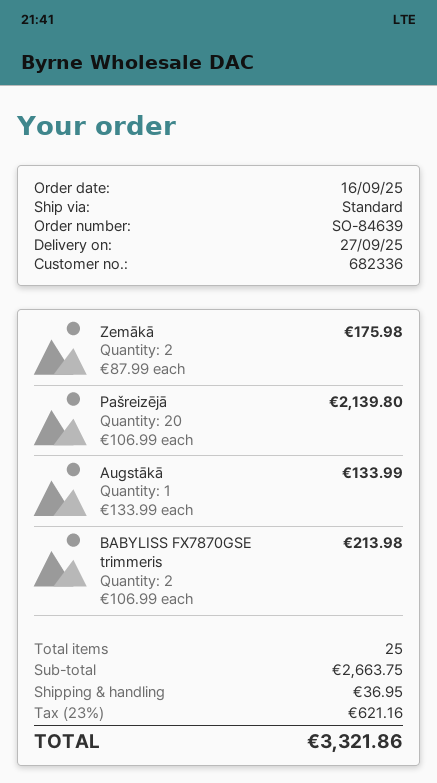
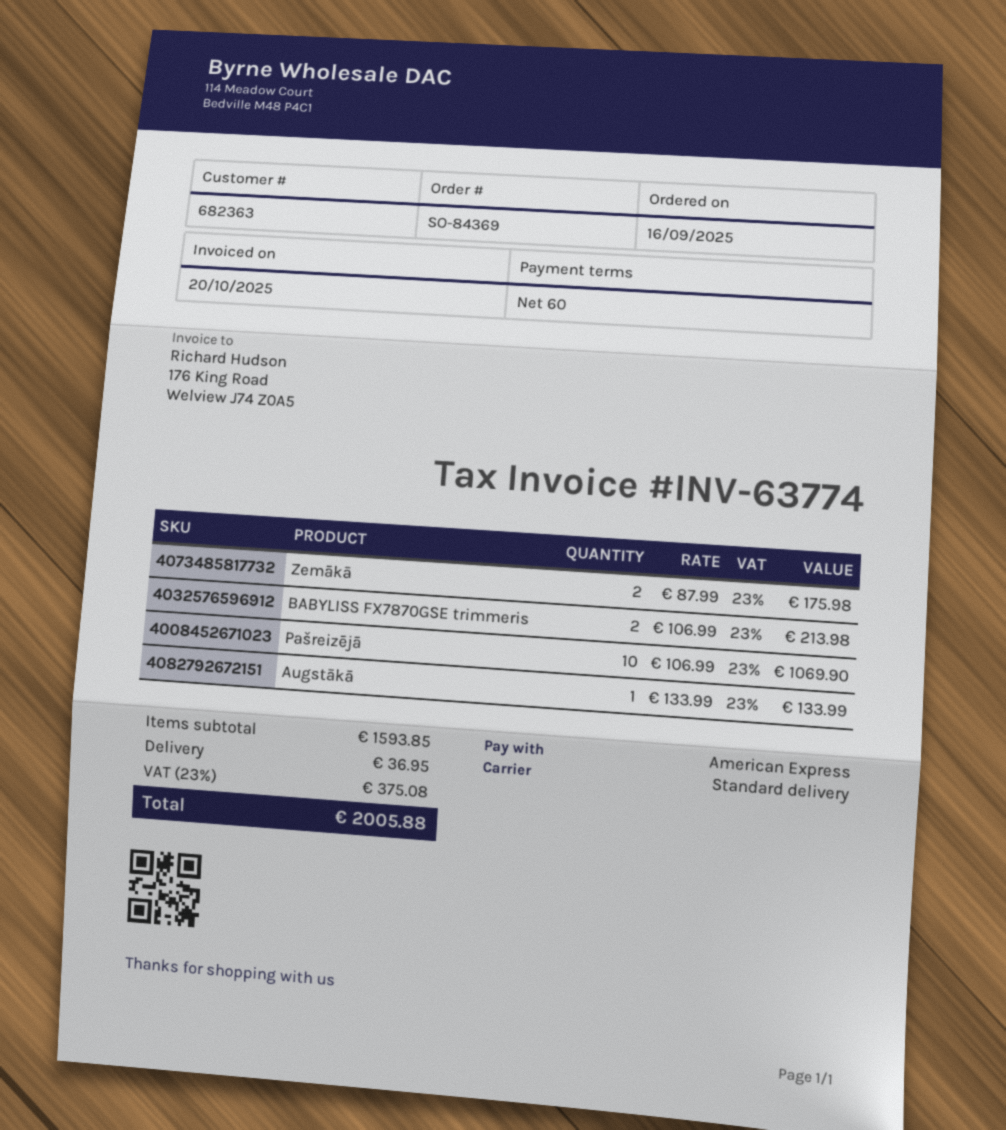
order number: SO-84639 -> SO-84369
customer number: 682336 -> 682363
Pašreizējā: 20 x 106.99 = 2139.80 -> 10 x 106.99 = 1069.90
subtotal: 2663.75 -> 1593.85
tax: 23% = 621.16 -> 23% = 375.08
total: 3321.86 -> 2005.88

